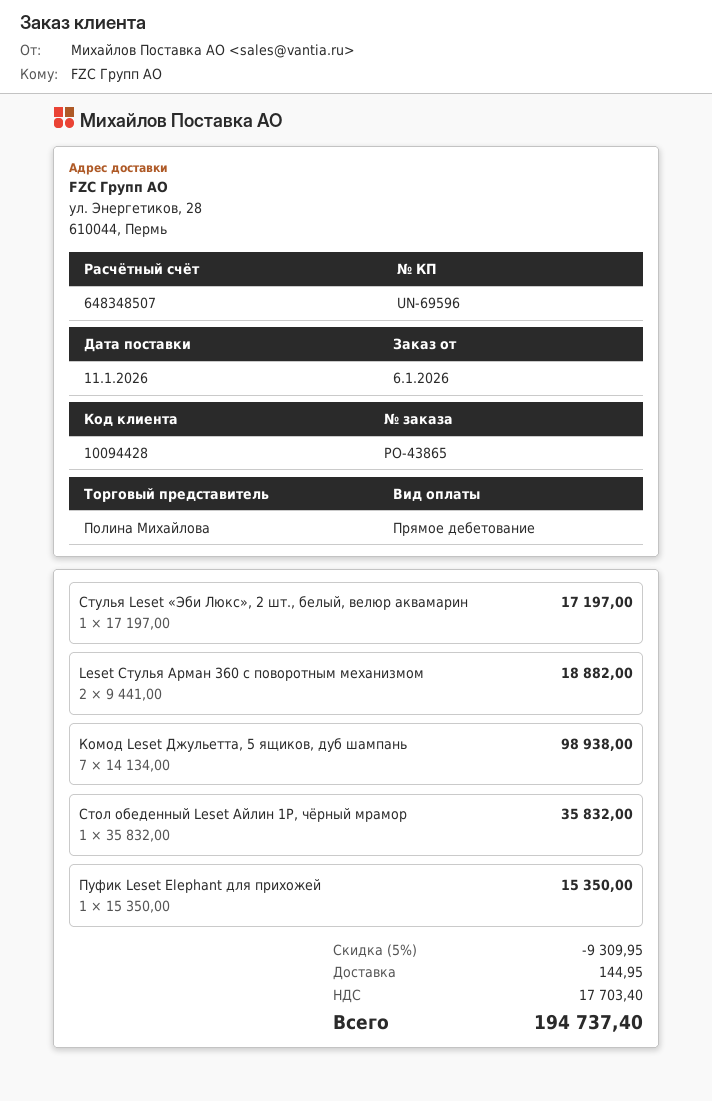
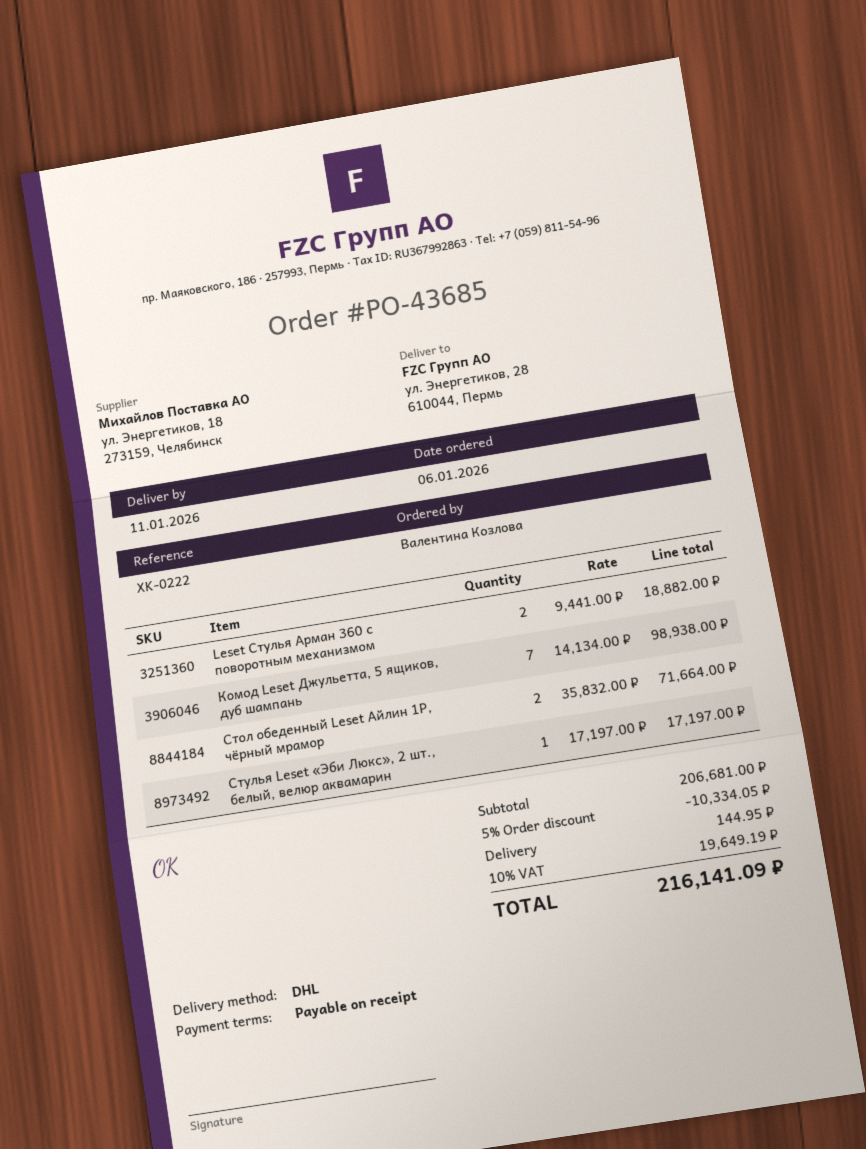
order number: PO-43865 -> PO-43685
Стол обеденный Leset Айлин 1Р, чёрный мрамор: 1 x 35832.00 = 35832.00 -> 2 x 35832.00 = 71664.00
Пуфик Leset Elephant для прихожей: 1 x 15350.00 = 15350.00 -> none
discount: 5% = 9309.95 -> 5% = 10334.05
tax: 17703.40 -> 19649.19
total: 194737.40 -> 216141.09

